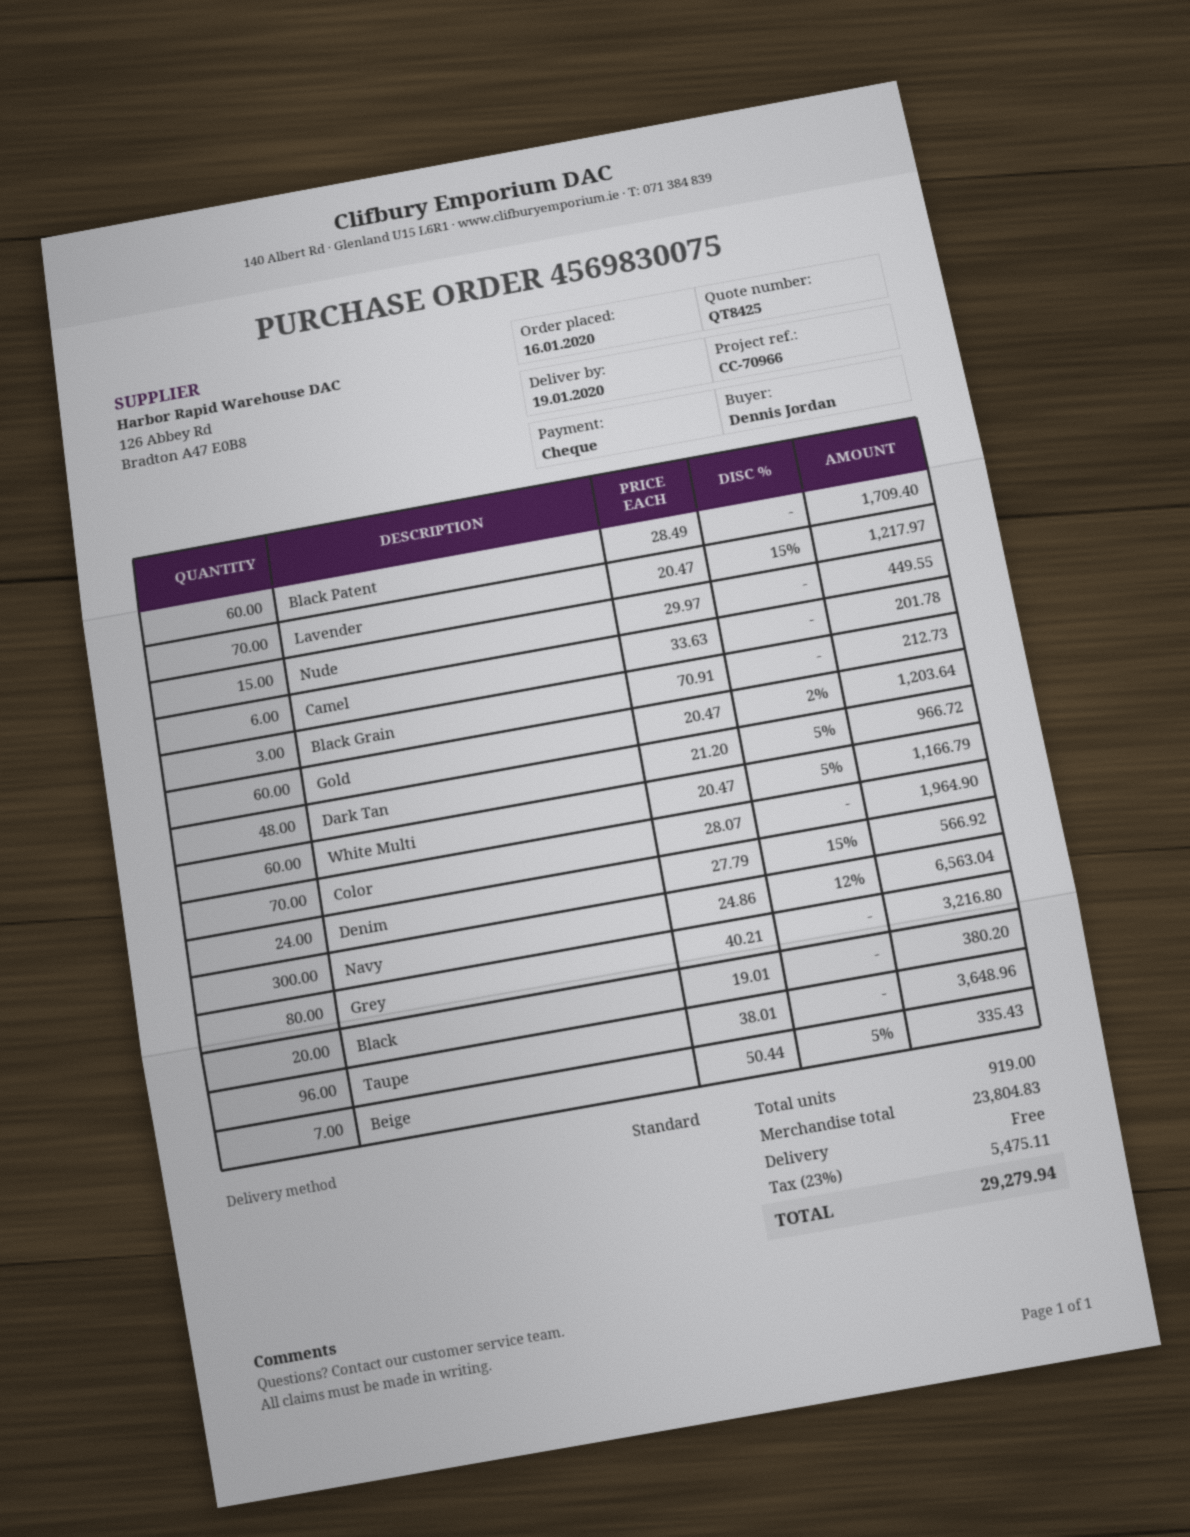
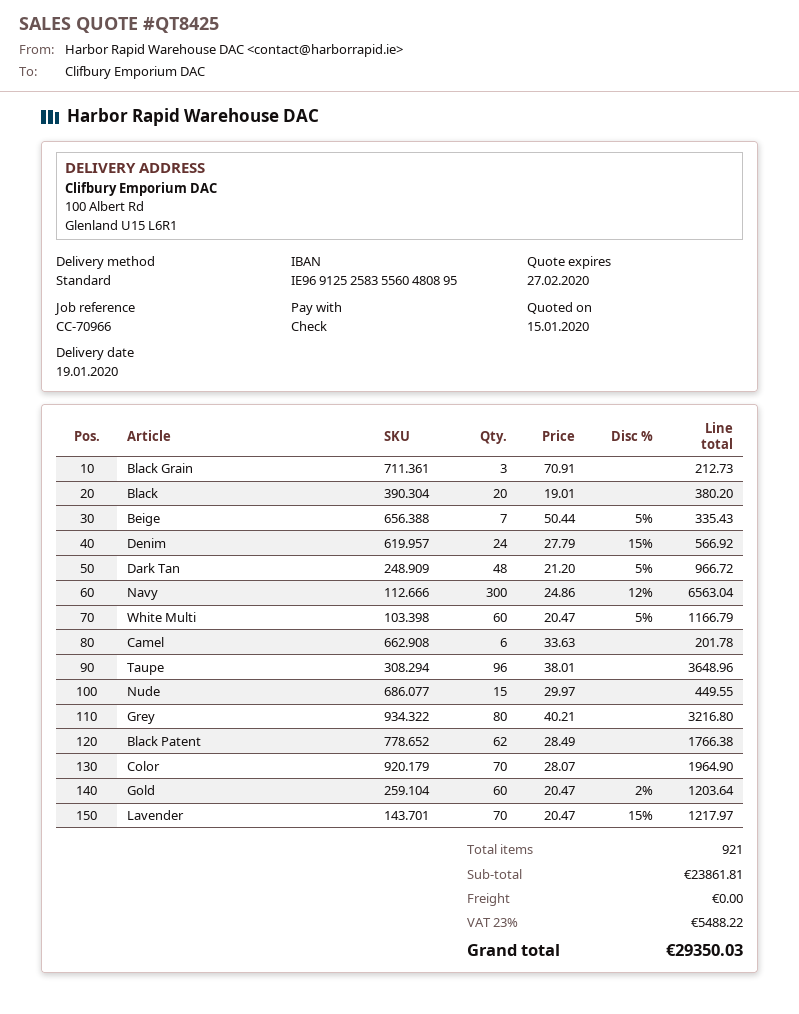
Black Patent: 60 x 28.49 = 1709.40 -> 62 x 28.49 = 1766.38
total quantity: 919 -> 921
subtotal: 23804.83 -> 23861.81
tax: 23% = 5475.11 -> 23% = 5488.22
total: 29279.94 -> 29350.03

